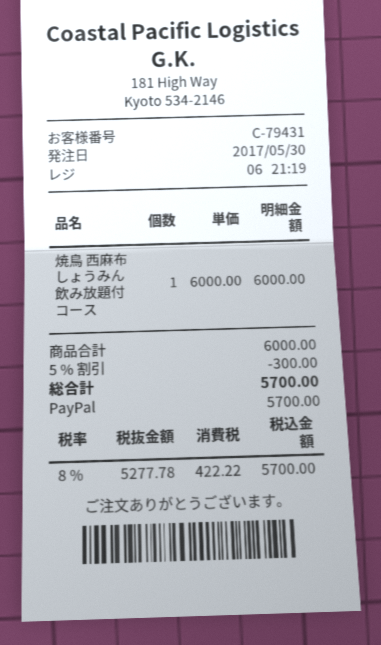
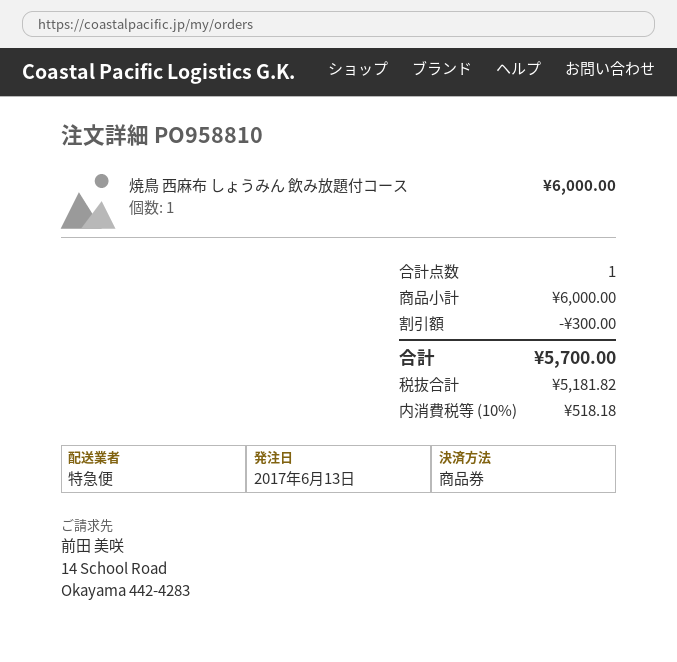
order date: 2017-05-30 -> 2017-06-13
payment method: PayPal -> gift card
net: 5277.78 -> 5181.82
tax: 8% = 422.22 -> 10% = 518.18

